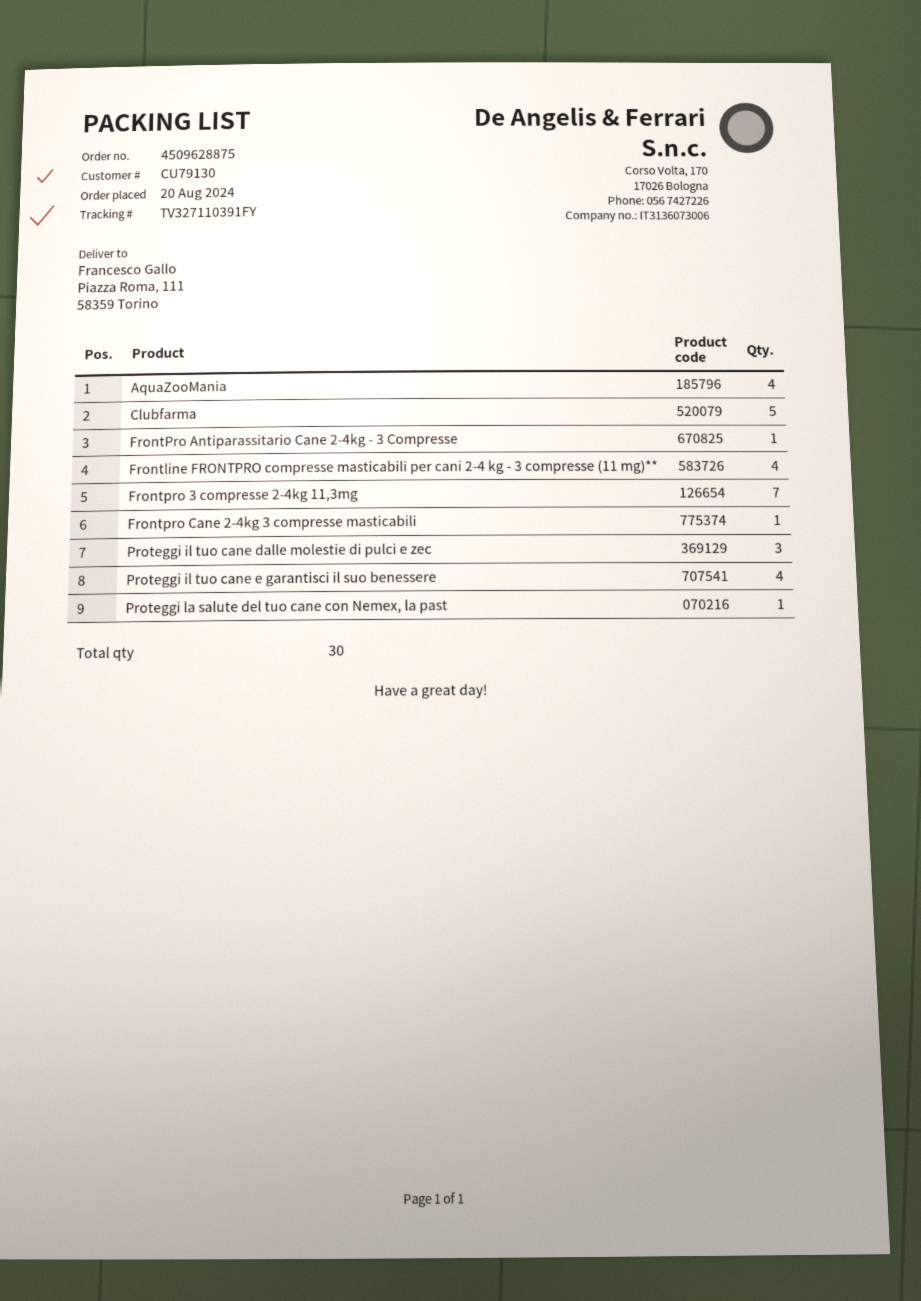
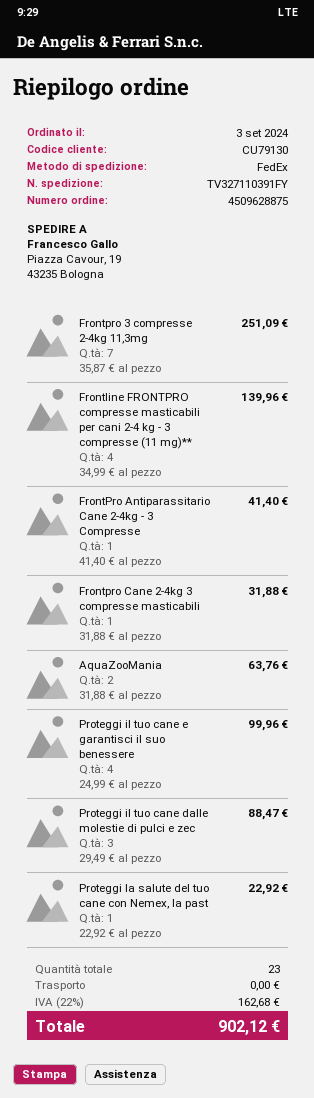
order date: 2024-08-20 -> 2024-09-03
ship to: Piazza Roma, 111, 58359 Torino -> Piazza Cavour, 19, 43235 Bologna
AquaZooMania: 4 -> 2
Clubfarma: 5 -> none
total quantity: 30 -> 23

